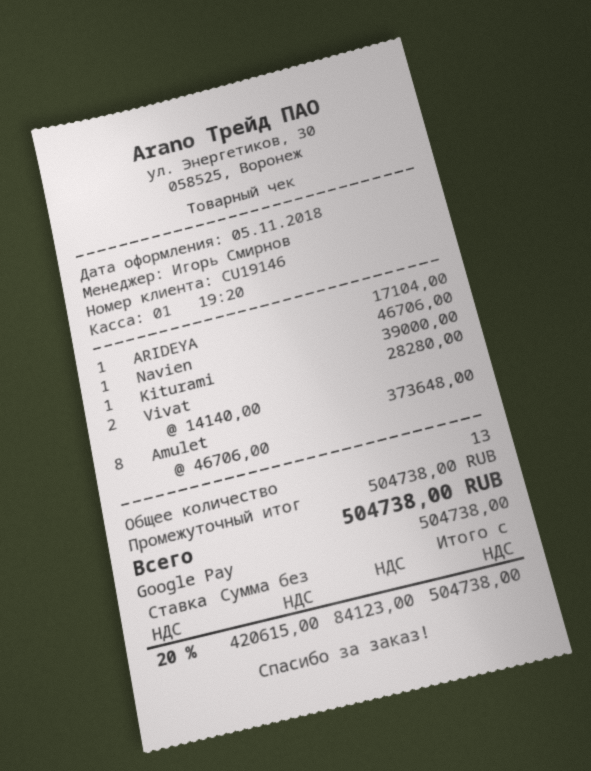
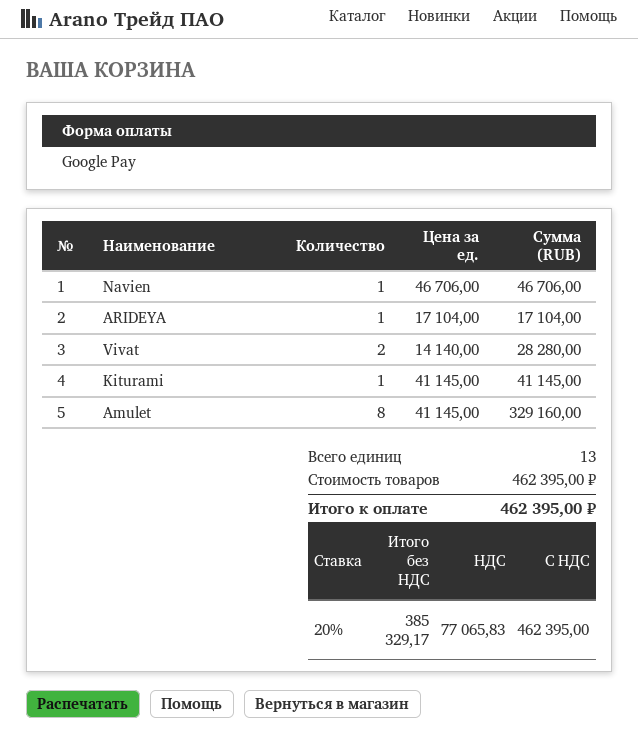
Kiturami: 1 x 39000.00 = 39000.00 -> 1 x 41145.00 = 41145.00
Amulet: 8 x 46706.00 = 373648.00 -> 8 x 41145.00 = 329160.00
subtotal: 504738.00 -> 462395.00
net: 420615.00 -> 385329.17
tax: 20% = 84123.00 -> 20% = 77065.83
total: 504738.00 -> 462395.00

